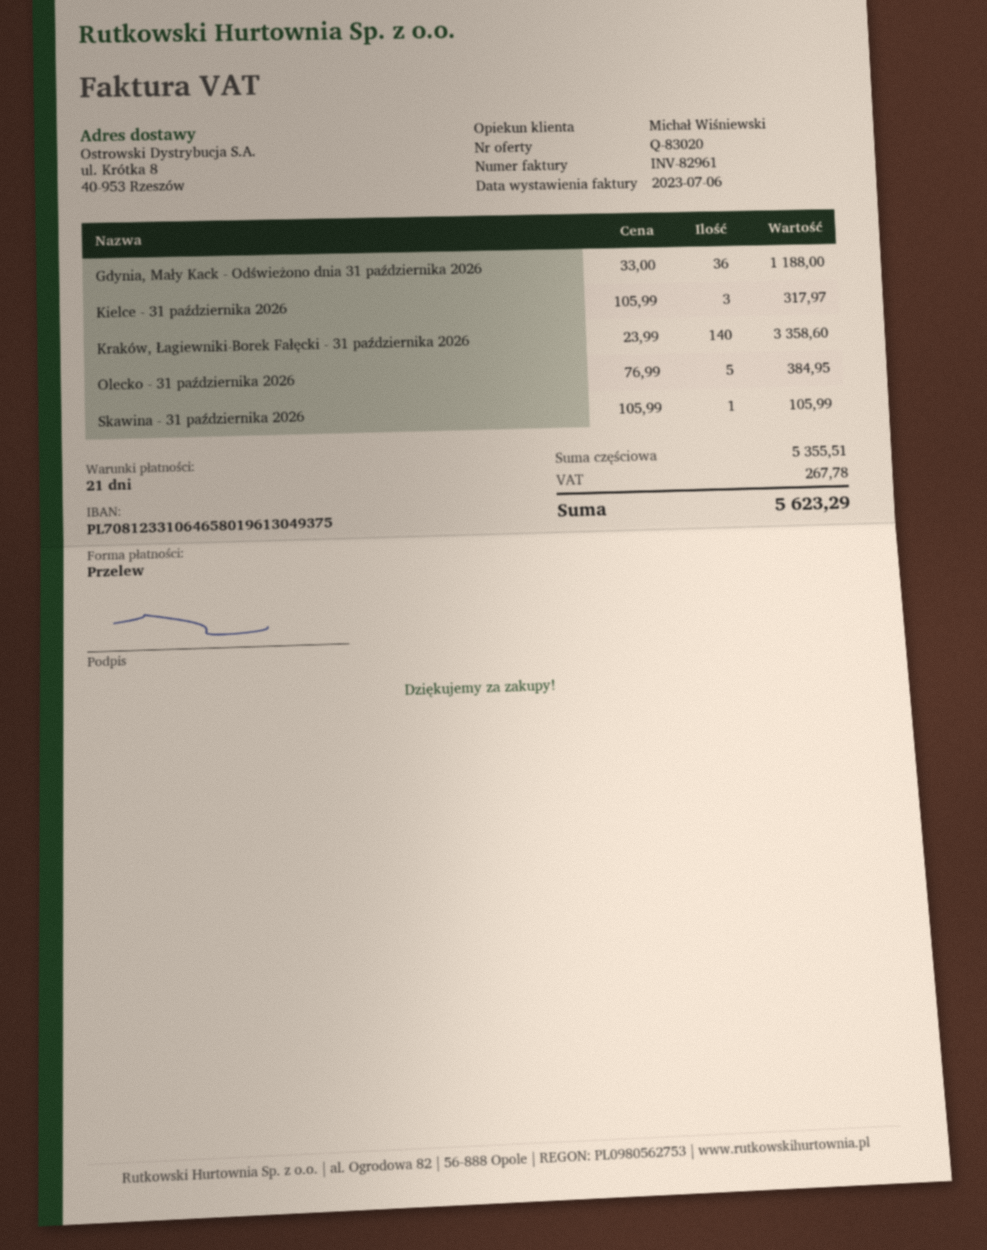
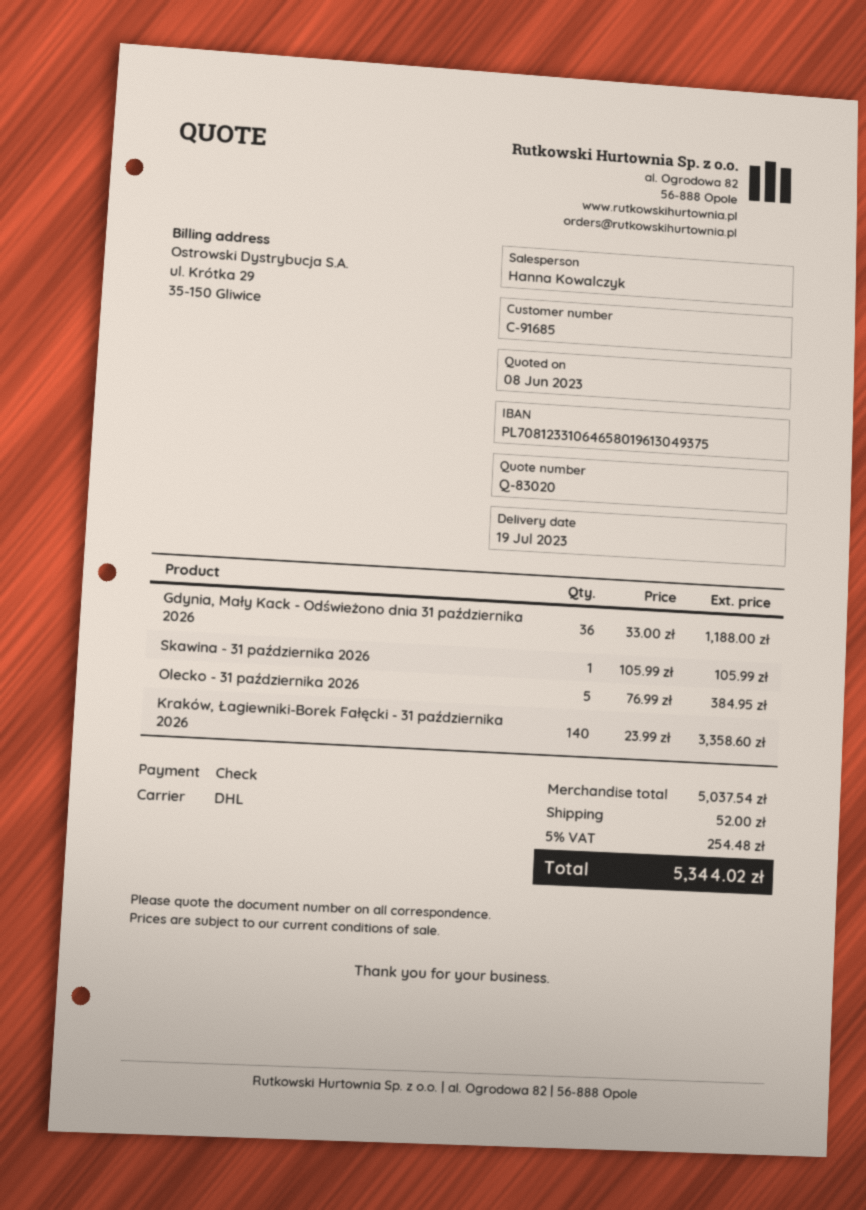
sales rep: Michał Wiśniewski -> Hanna Kowalczyk
payment method: bank transfer -> cheque
Kielce - 31 października 2026: 3 x 105.99 = 317.97 -> none
subtotal: 5355.51 -> 5037.54
shipping: none -> 52.00
tax: 267.78 -> 254.48
total: 5623.29 -> 5344.02

